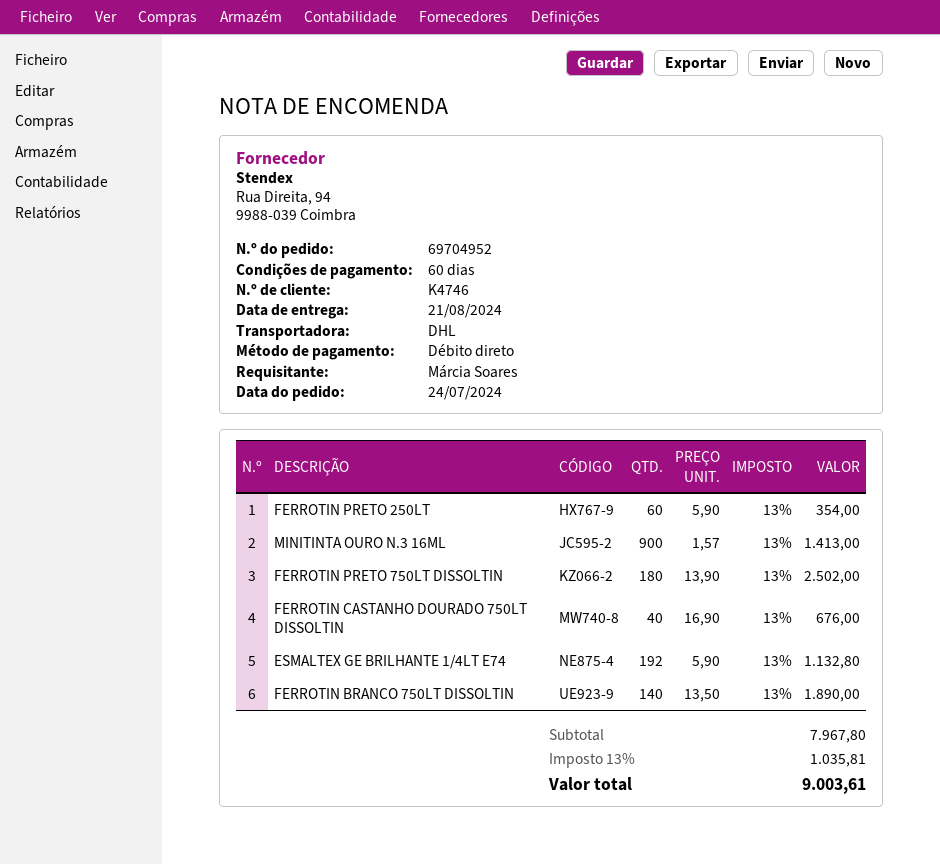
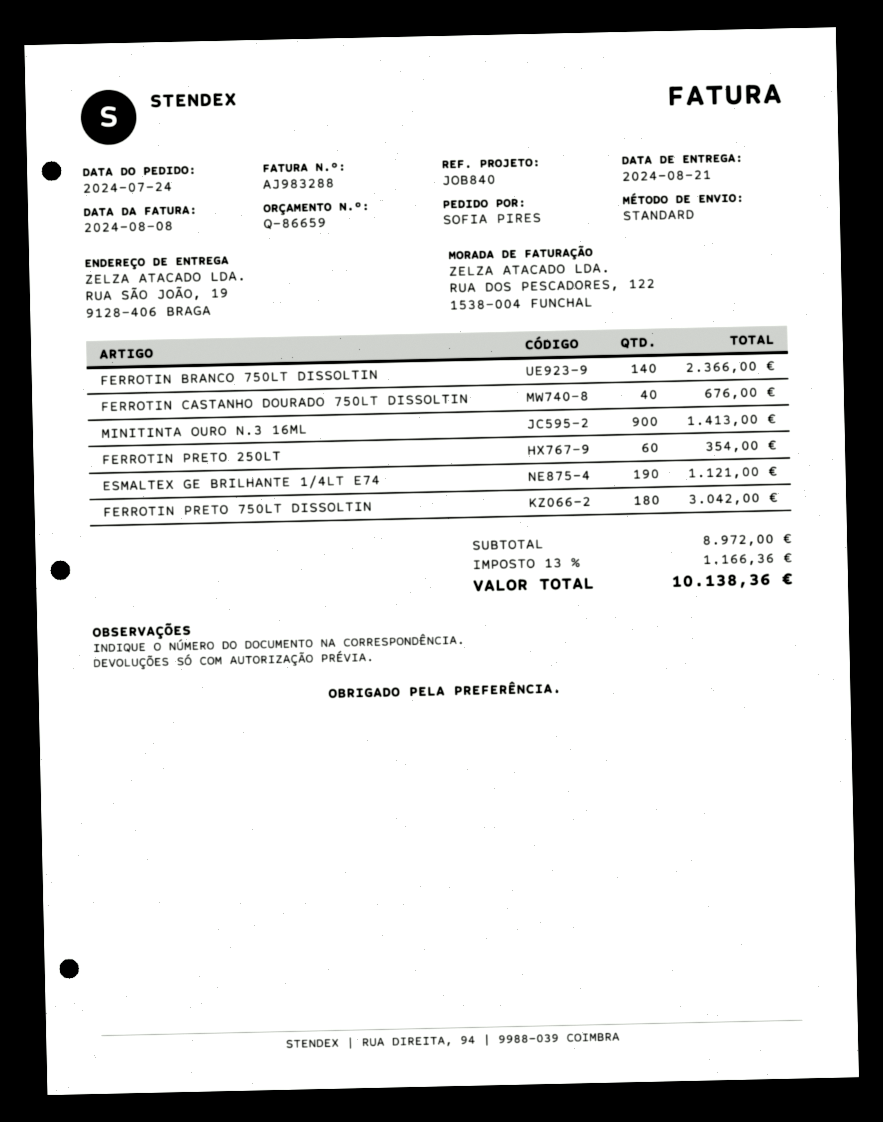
ordered by: Márcia Soares -> SOFIA PIRES
shipping method: DHL -> standard
FERROTIN PRETO 750LT DISSOLTIN: 180 for 2502.00 -> 180 for 3042.00
ESMALTEX GE BRILHANTE 1/4LT E74: 192 for 1132.80 -> 190 for 1121.00
FERROTIN BRANCO 750LT DISSOLTIN: 140 for 1890.00 -> 140 for 2366.00
subtotal: 7967.80 -> 8972.00
tax: 13% = 1035.81 -> 13% = 1166.36
total: 9003.61 -> 10138.36

